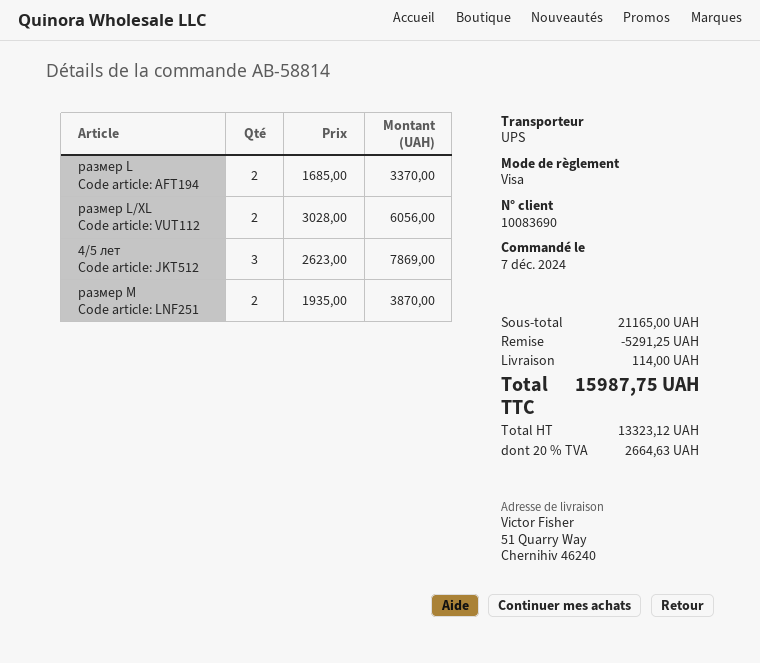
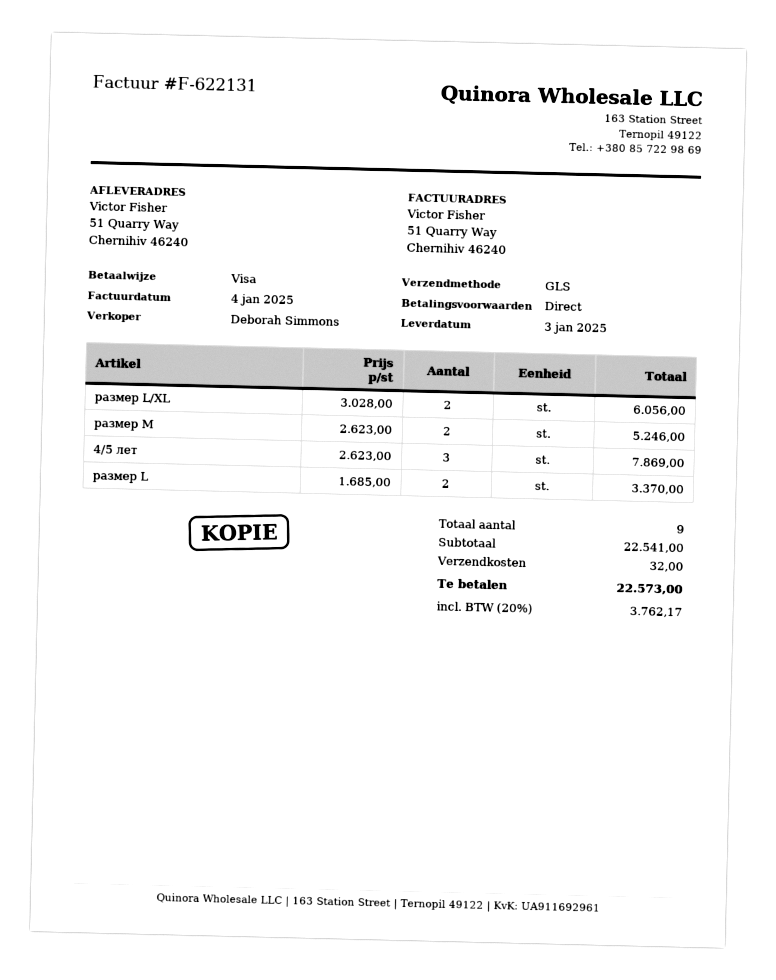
shipping method: UPS -> GLS
размер M: 2 x 1935.00 = 3870.00 -> 2 x 2623.00 = 5246.00
subtotal: 21165.00 -> 22541.00
discount: 5291.25 -> none
shipping: 114.00 -> 32.00
tax: 20% = 2664.63 -> 20% = 3762.17
total: 15987.75 -> 22573.00

